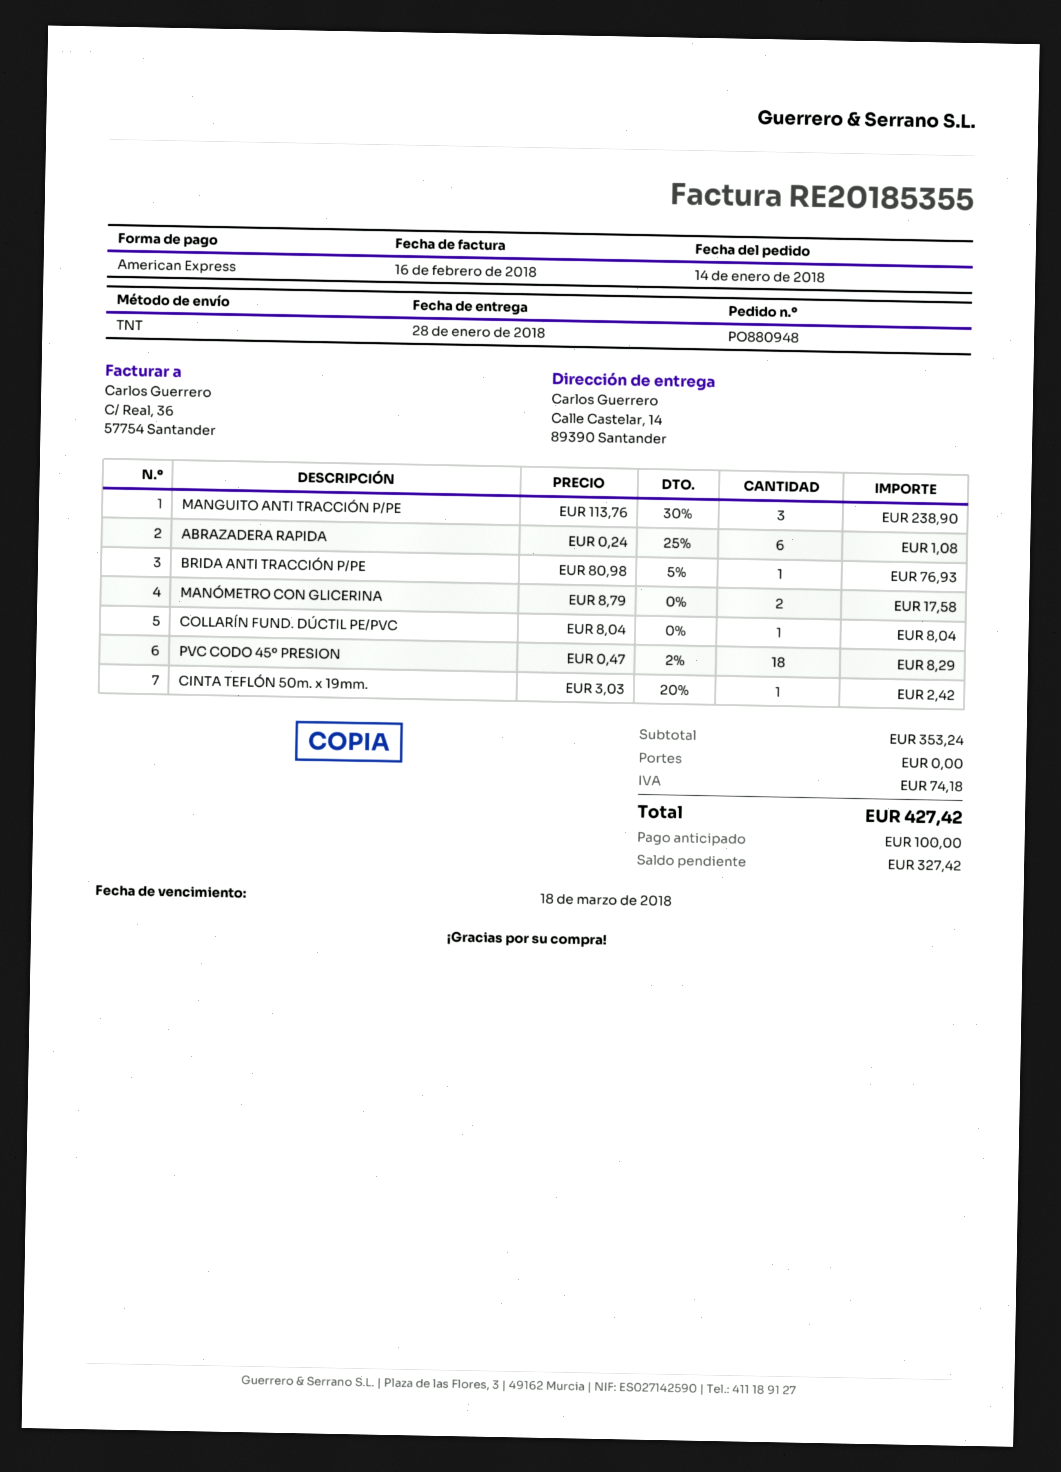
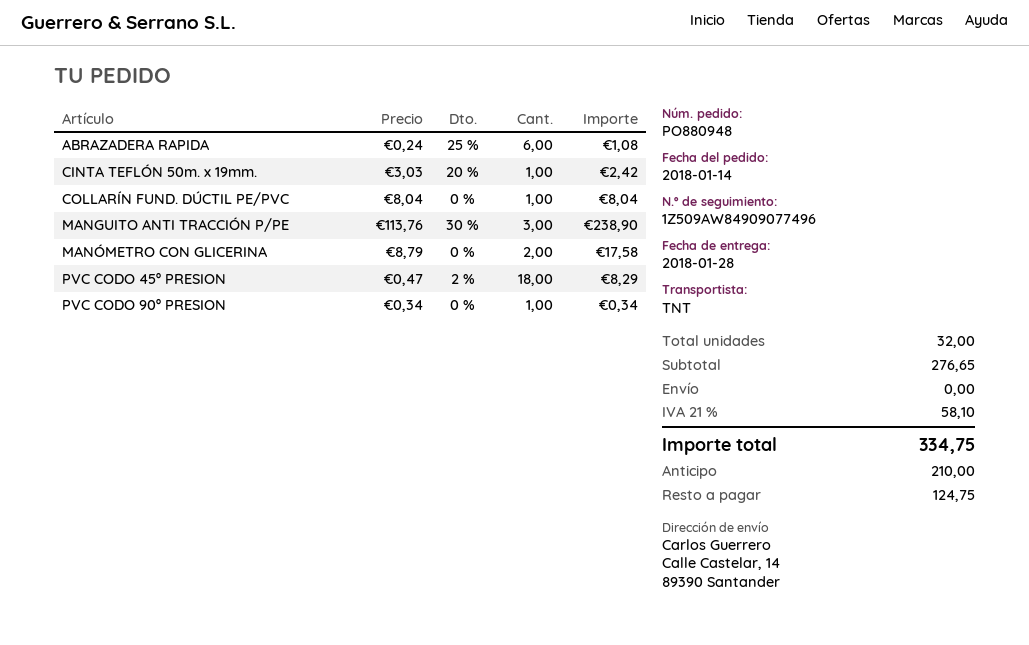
BRIDA ANTI TRACCIÓN P/PE: 1 x 80.98 - 5% = 76.93 -> none
PVC CODO 90º PRESION: none -> 1 x 0.34 = 0.34
subtotal: 353.24 -> 276.65
tax: 74.18 -> 58.10
total: 427.42 -> 334.75
deposit: 100.00 -> 210.00
balance: 327.42 -> 124.75

